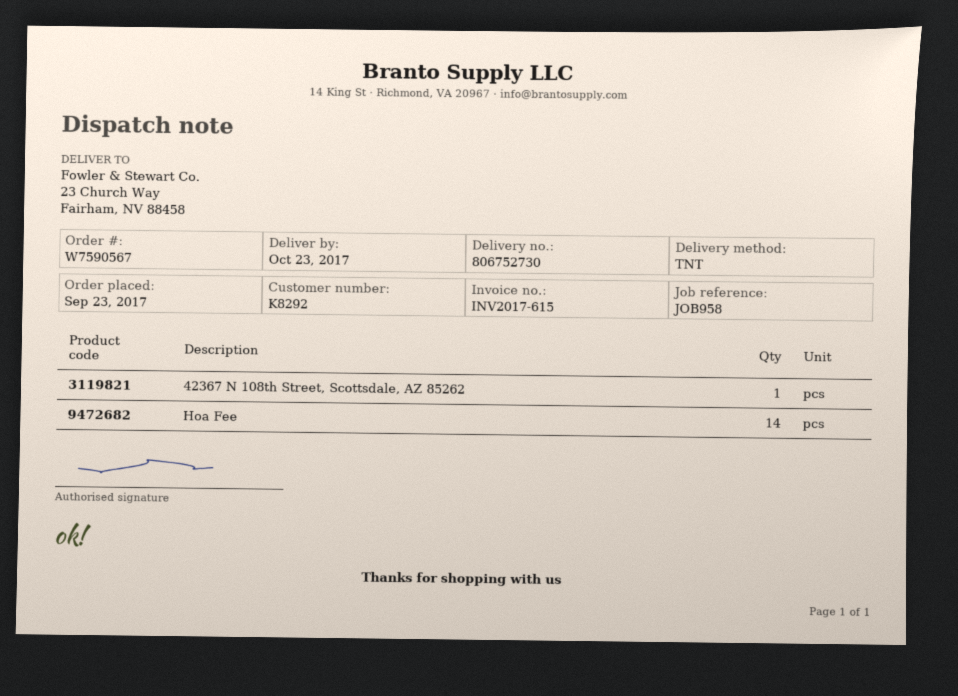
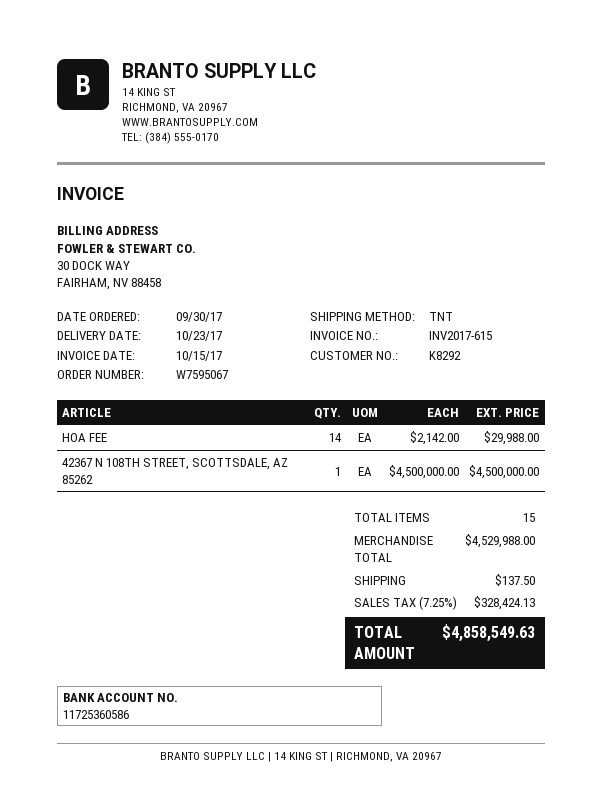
order number: W7590567 -> W7595067
order date: 2017-09-23 -> 2017-09-30

